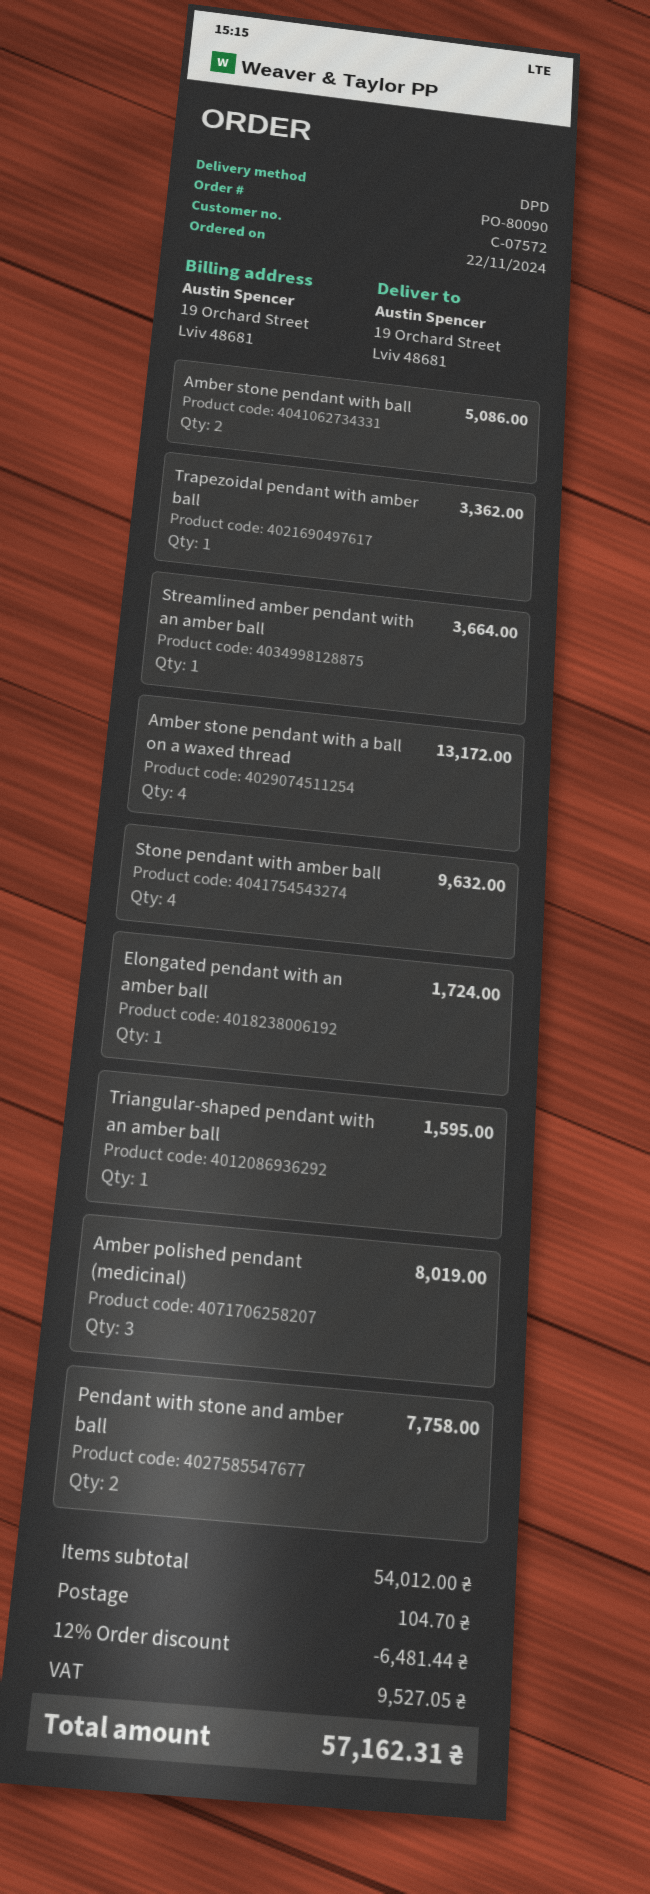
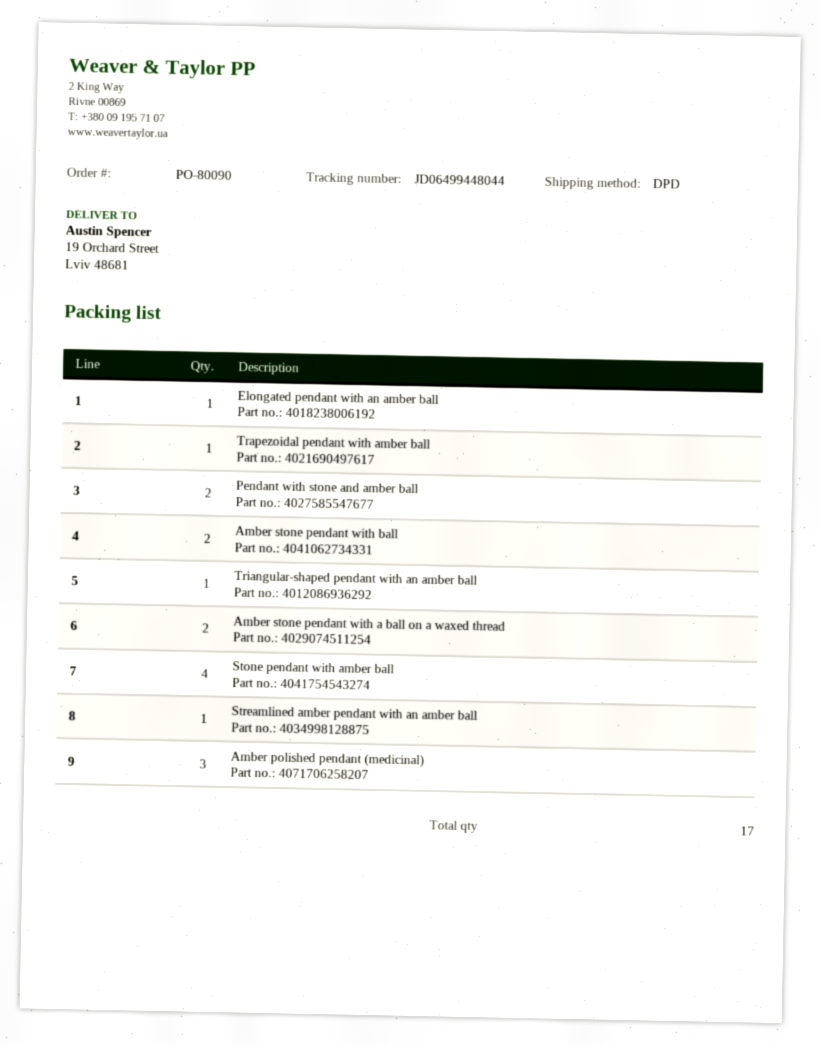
Amber stone pendant with a ball on a waxed thread: 4 -> 2

